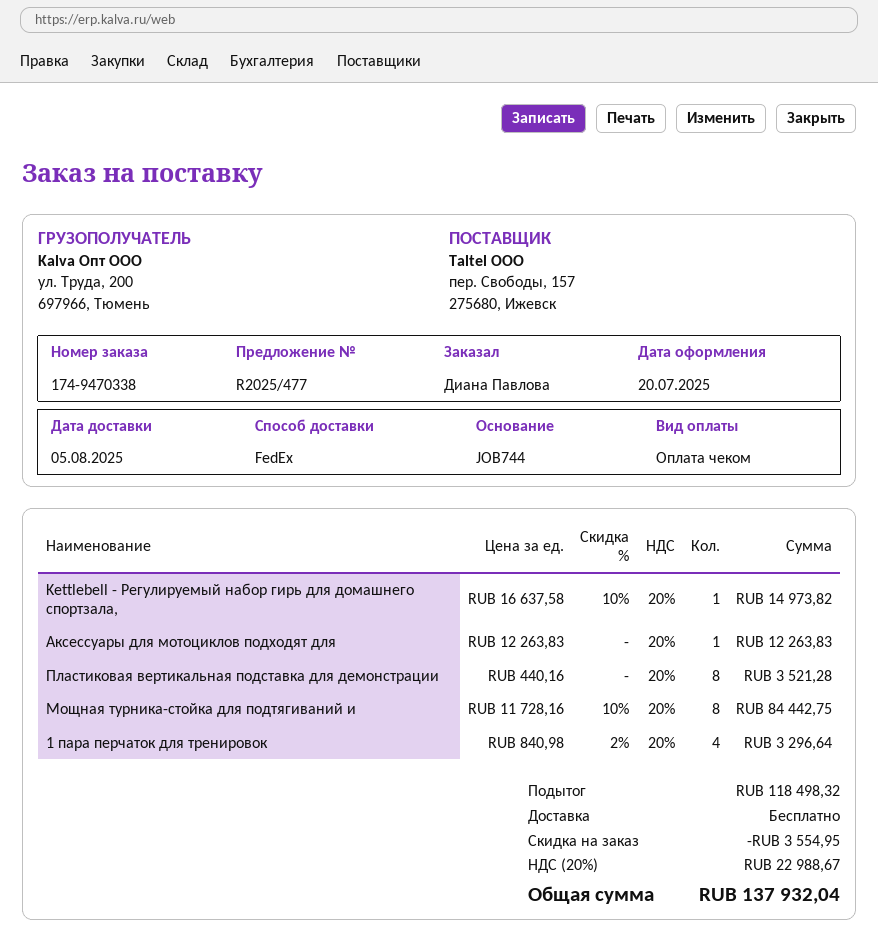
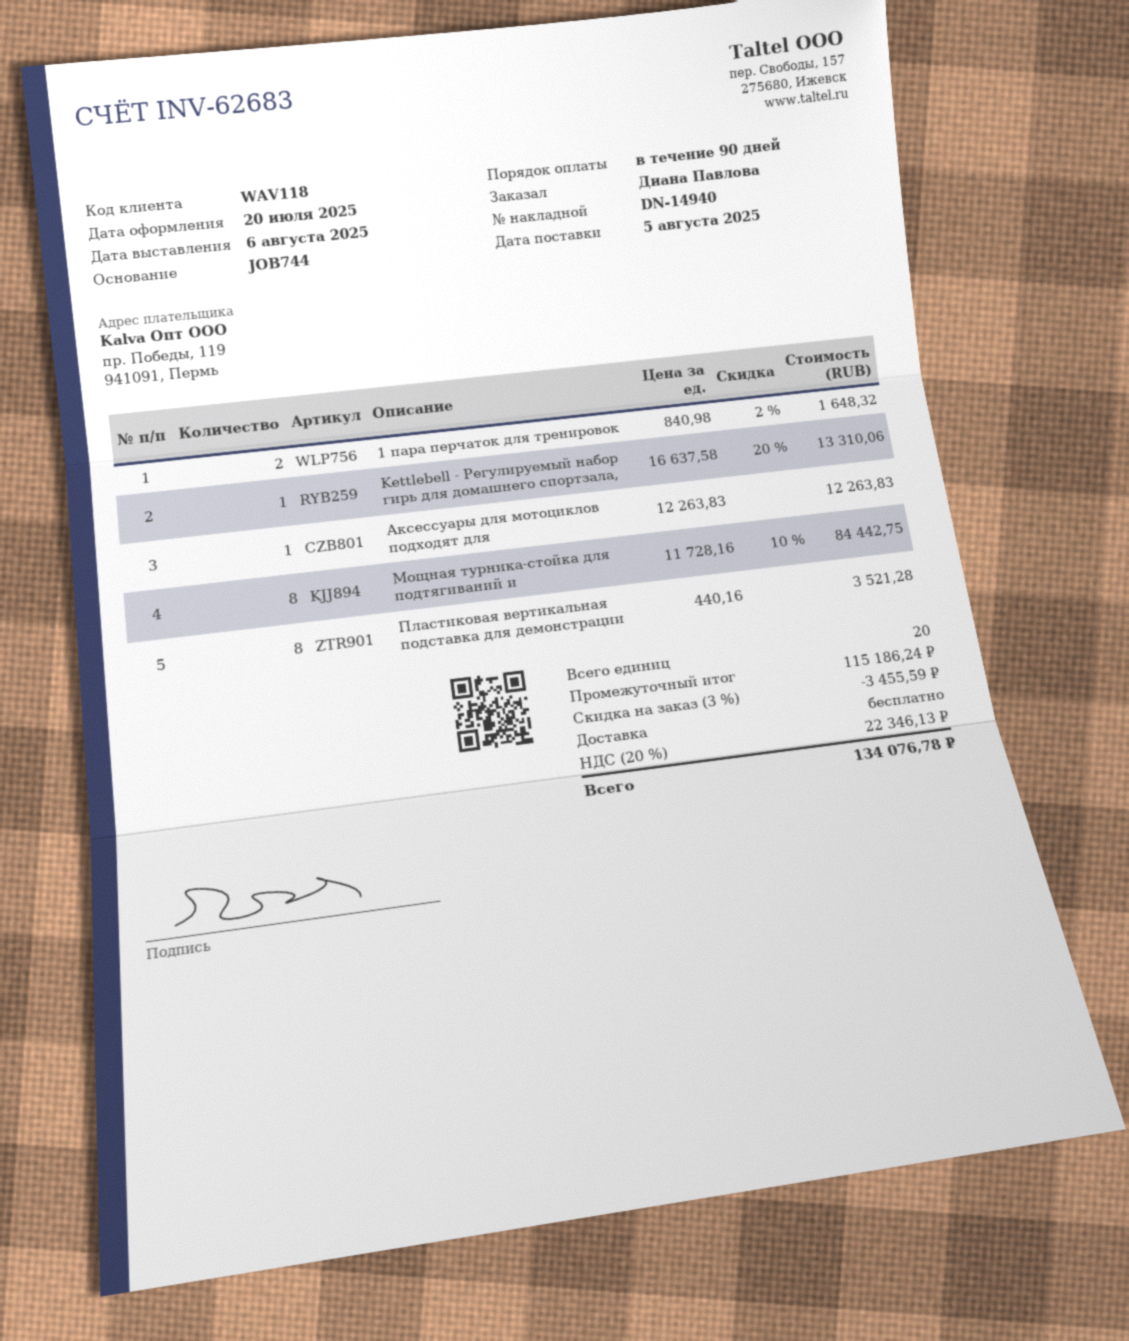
Kettlebell - Регулируемый набор гирь для домашнего спортзала,: 1 x 16637.58 - 10% = 14973.82 -> 1 x 16637.58 - 20% = 13310.06
1 пара перчаток для тренировок: 4 x 840.98 - 2% = 3296.64 -> 2 x 840.98 - 2% = 1648.32
subtotal: 118498.32 -> 115186.24
discount: 3554.95 -> 3455.59
tax: 20% = 22988.67 -> 20% = 22346.13
total: 137932.04 -> 134076.78

